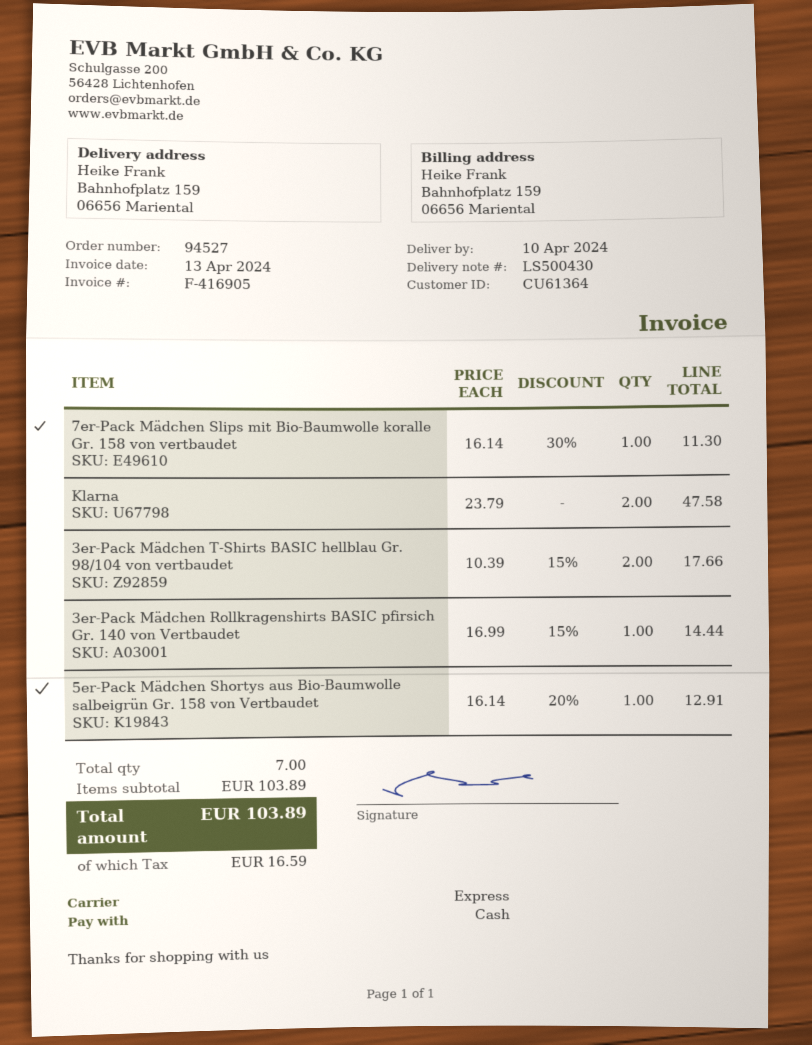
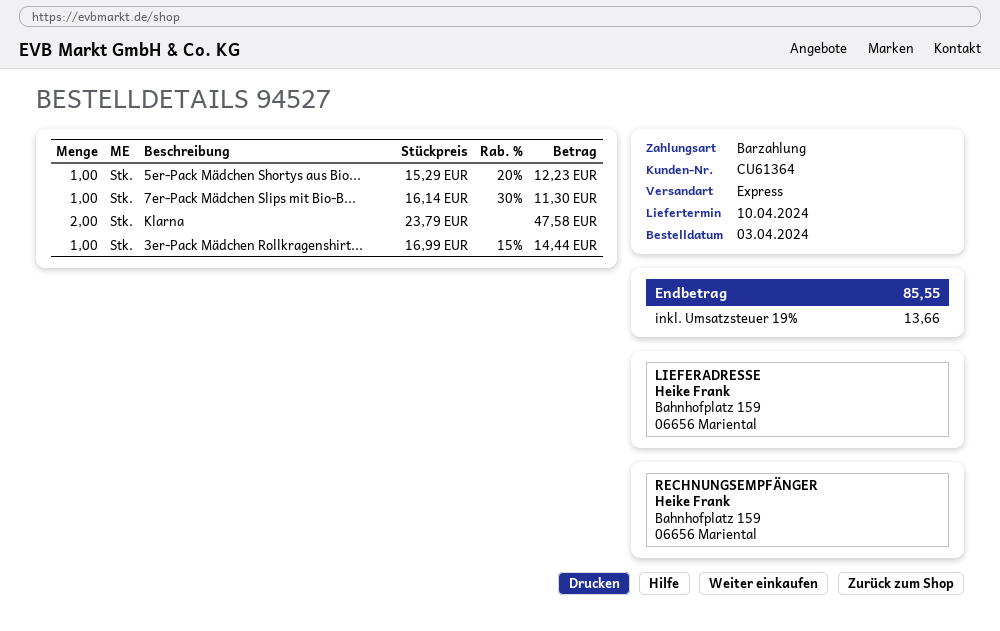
3er-Pack Mädchen T-Shirts BASIC hellblau Gr. 98/104 von vertbaudet: 2 x 10.39 - 15% = 17.66 -> none
5er-Pack Mädchen Shortys aus Bio-Baumwolle salbeigrün Gr. 158 von Vertbaudet: 1 x 16.14 - 20% = 12.91 -> 1 x 15.29 - 20% = 12.23
tax: 16.59 -> 13.66
total: 103.89 -> 85.55

